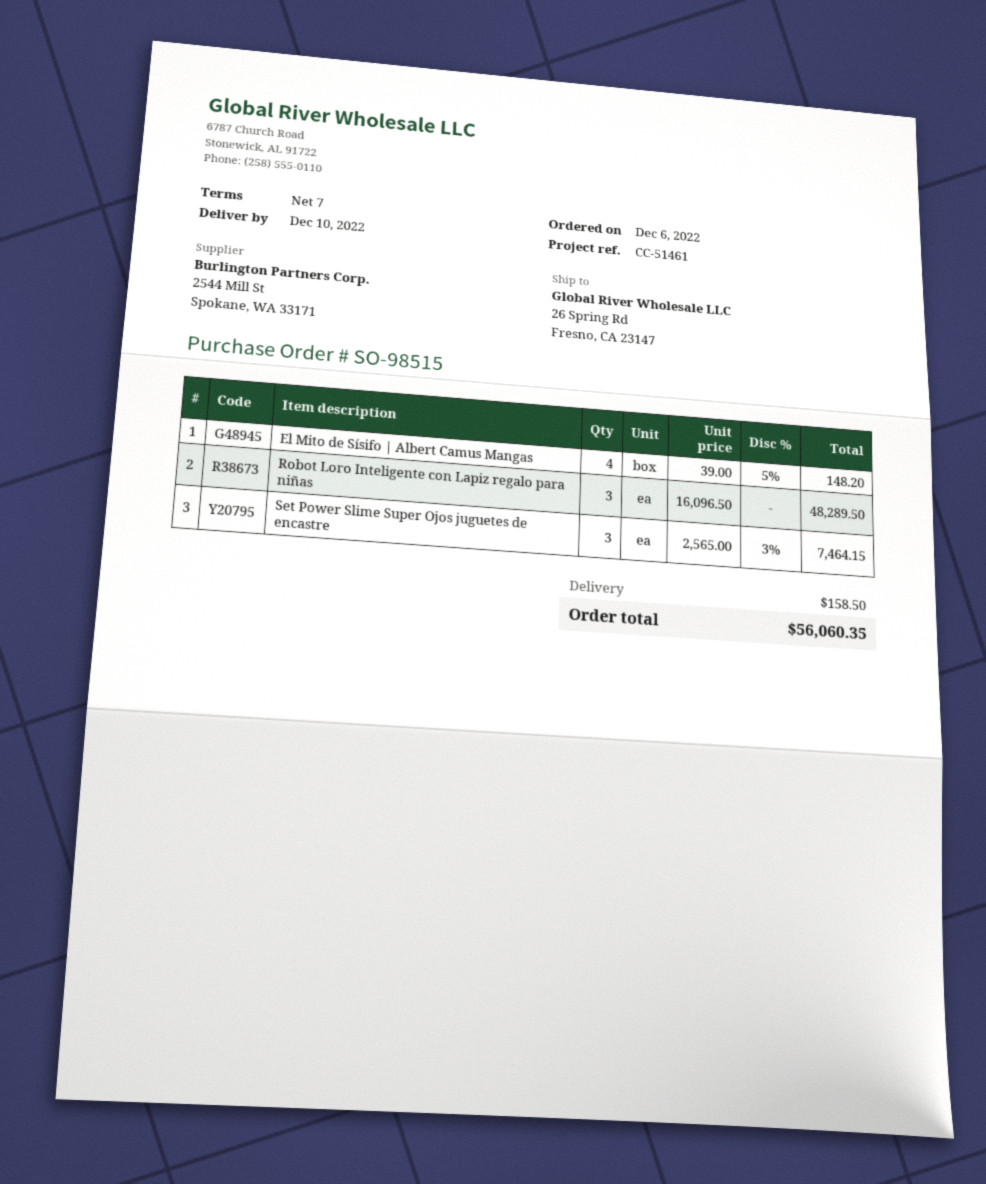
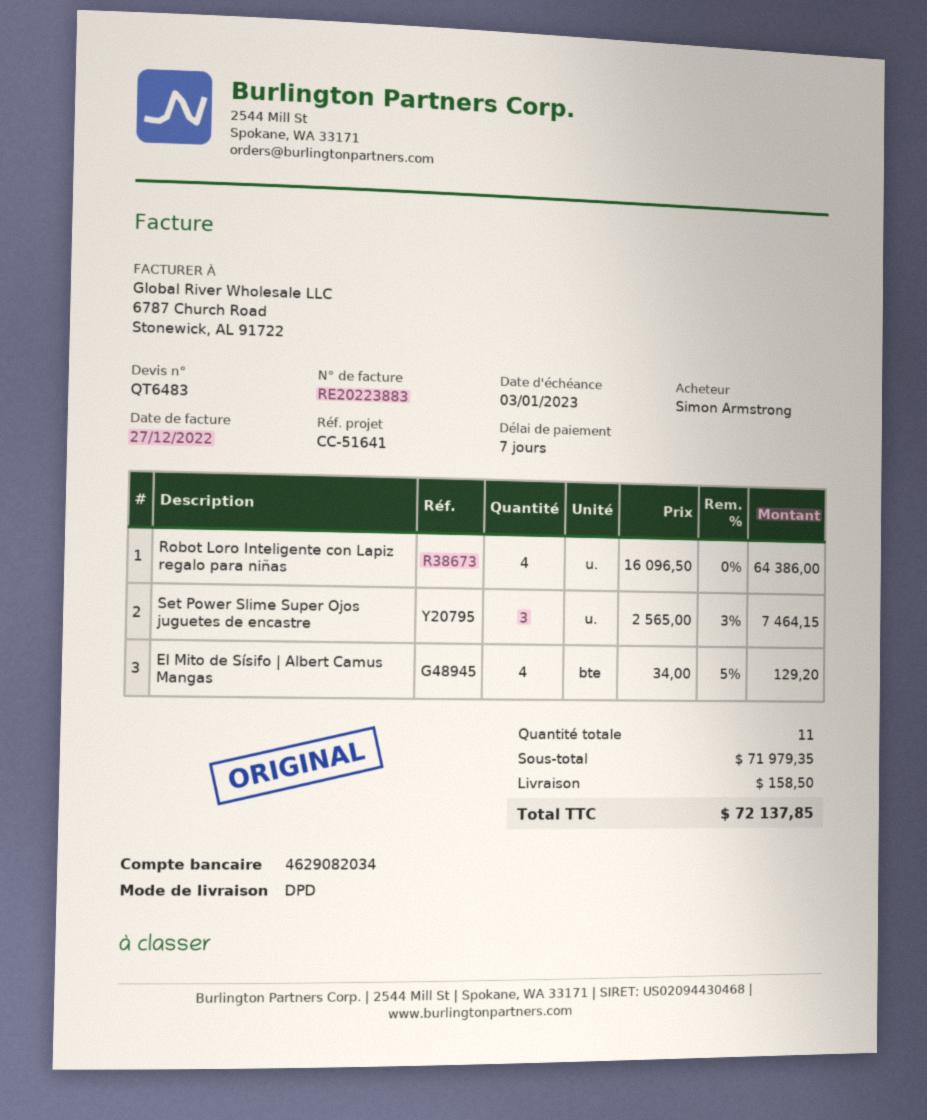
reference: CC-51461 -> CC-51641
El Mito de Sísifo | Albert Camus Mangas: 4 x 39.00 - 5% = 148.20 -> 4 x 34.00 - 5% = 129.20
Robot Loro Inteligente con Lapiz regalo para niñas: 3 x 16096.50 = 48289.50 -> 4 x 16096.50 = 64386.00
total: 56060.35 -> 72137.85

